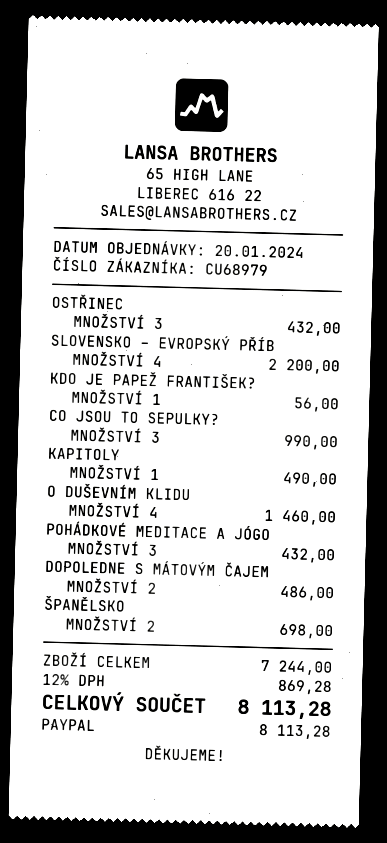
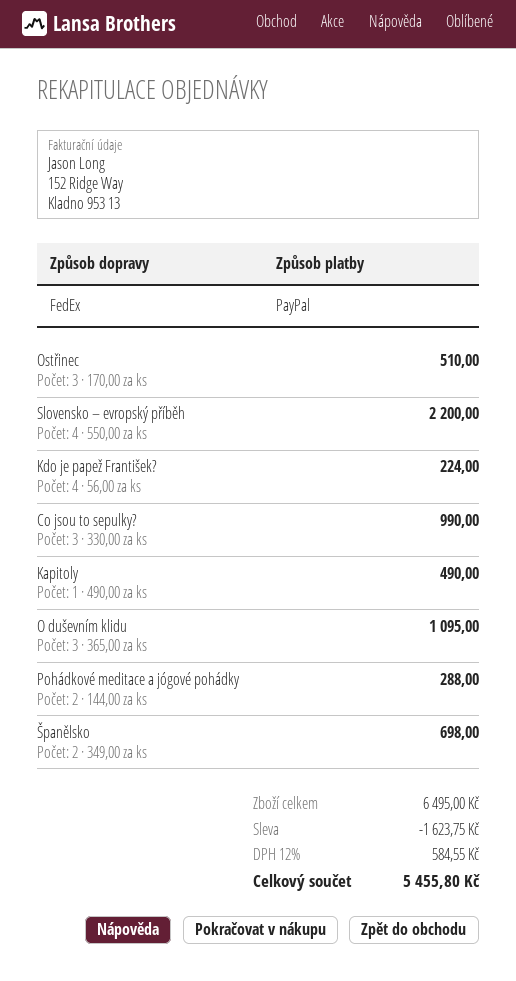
OSTŘINEC: 3 for 432.00 -> 3 for 510.00
KDO JE PAPEŽ FRANTIŠEK?: 1 for 56.00 -> 4 for 224.00
O DUŠEVNÍM KLIDU: 4 for 1460.00 -> 3 for 1095.00
POHÁDKOVÉ MEDITACE A JÓGO: 3 for 432.00 -> 2 for 288.00
DOPOLEDNE S MÁTOVÝM ČAJEM: 2 for 486.00 -> none
subtotal: 7244.00 -> 6495.00
discount: none -> 1623.75
tax: 12% = 869.28 -> 12% = 584.55
total: 8113.28 -> 5455.80

